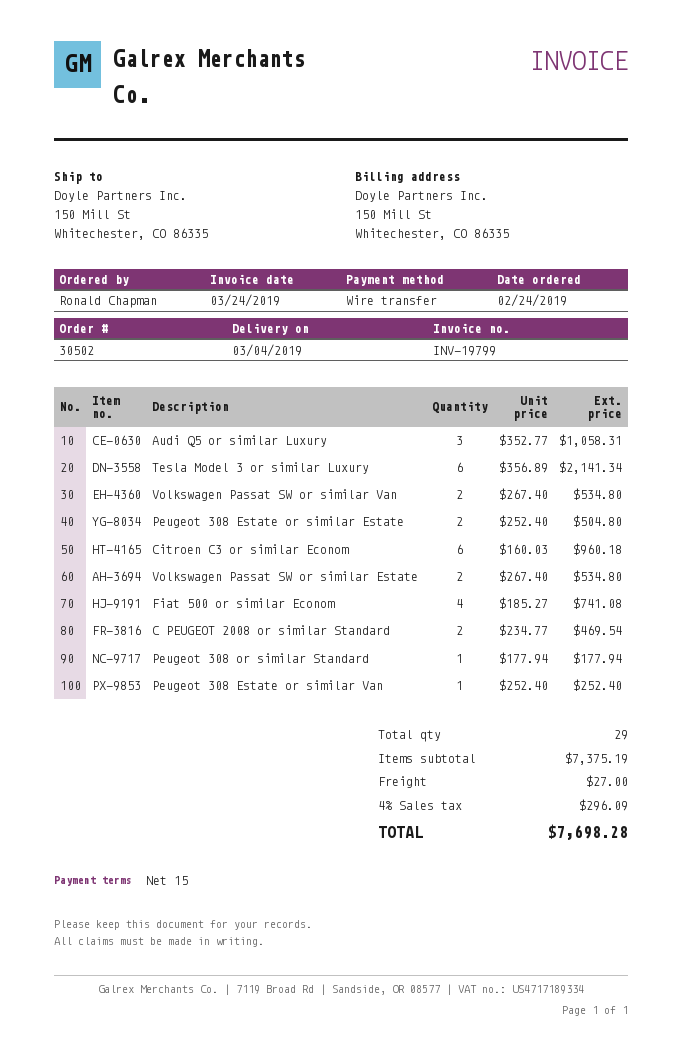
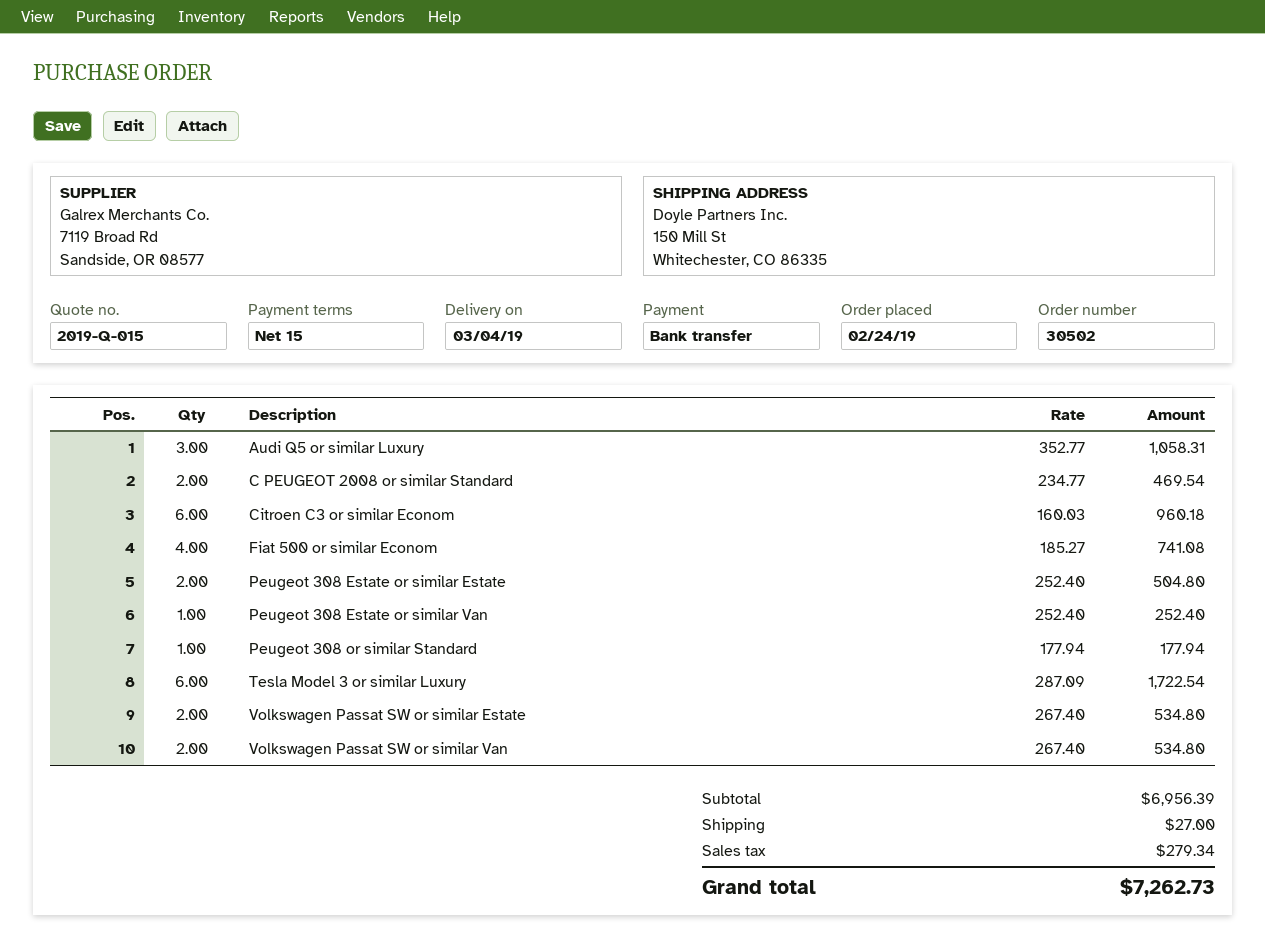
Tesla Model 3 or similar Luxury: 6 x 356.89 = 2141.34 -> 6 x 287.09 = 1722.54
subtotal: 7375.19 -> 6956.39
tax: 296.09 -> 279.34
total: 7698.28 -> 7262.73

